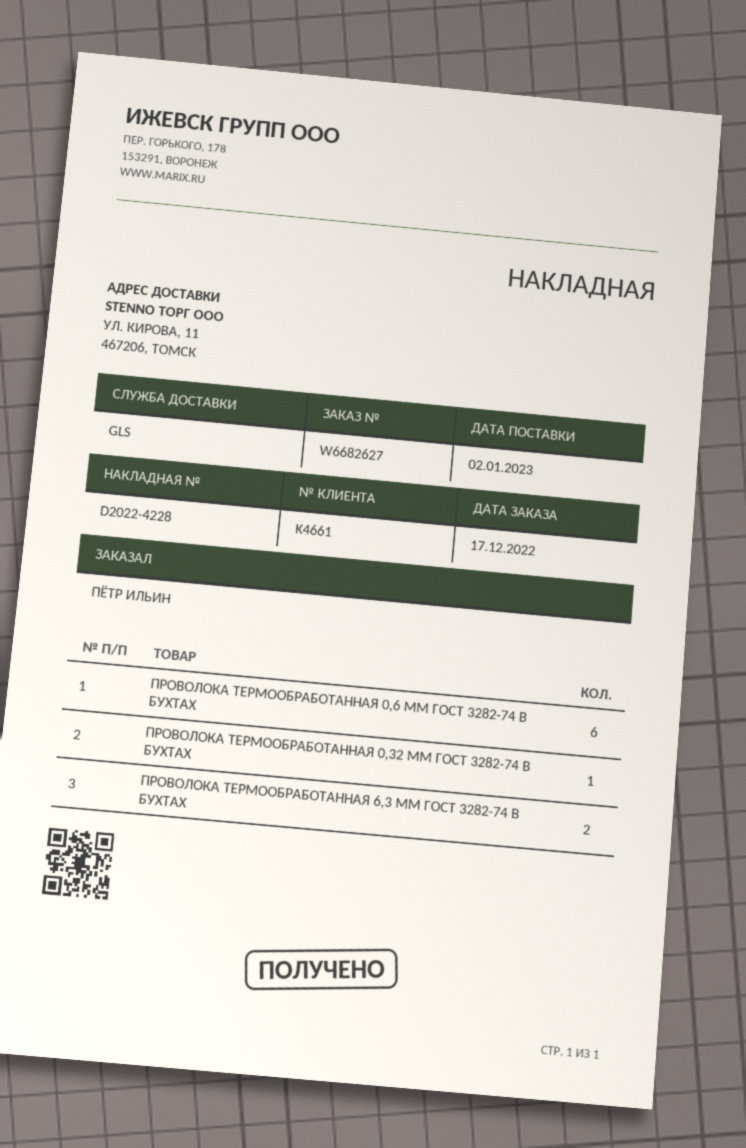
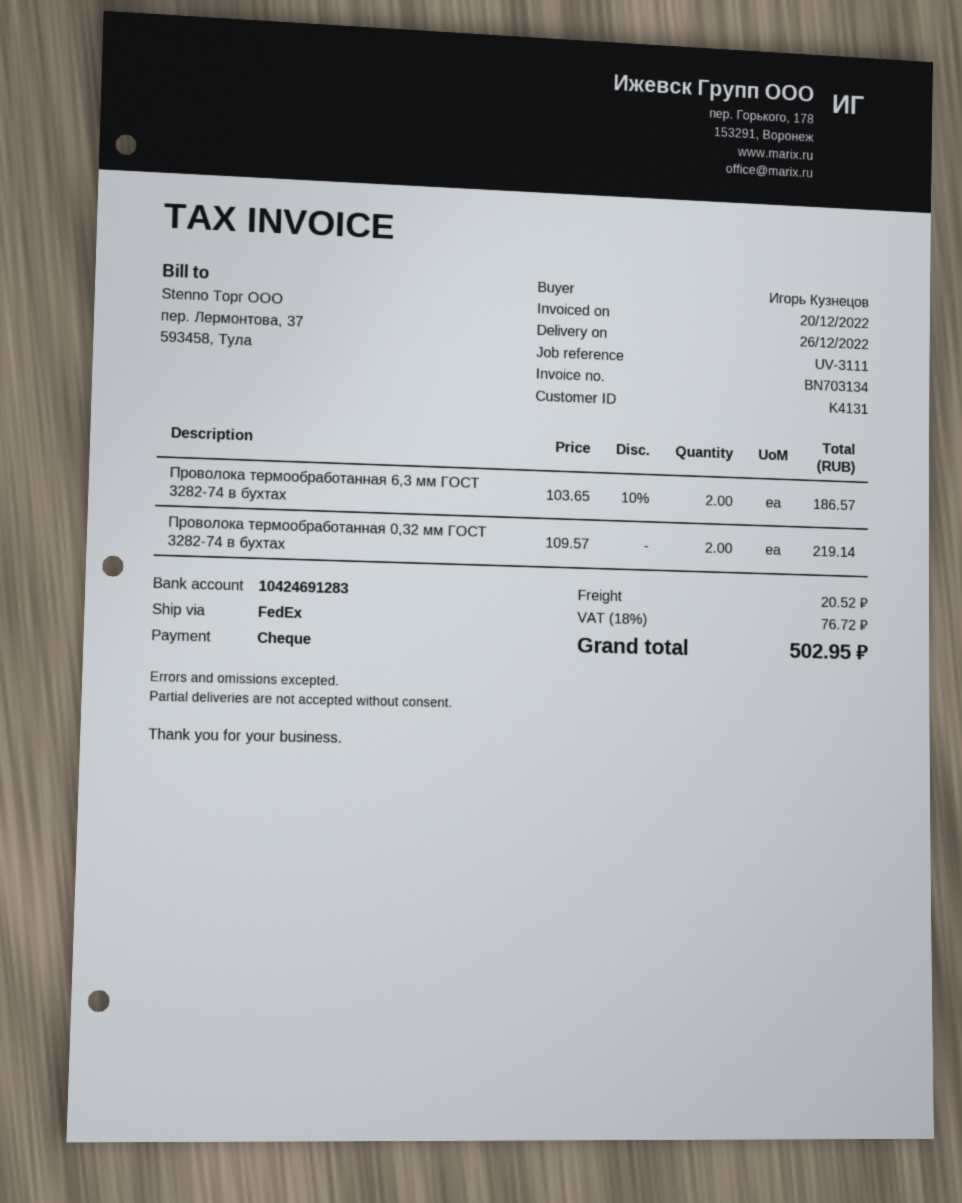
delivery date: 2023-01-02 -> 2022-12-26
customer number: K4661 -> K4131
ordered by: ПЁТР ИЛЬИН -> Игорь Кузнецов
shipping method: GLS -> FedEx
ПРОВОЛОКА ТЕРМООБРАБОТАННАЯ 0,6 ММ ГОСТ 3282-74 В БУХТАХ: 6 -> none
ПРОВОЛОКА ТЕРМООБРАБОТАННАЯ 0,32 ММ ГОСТ 3282-74 В БУХТАХ: 1 -> 2

